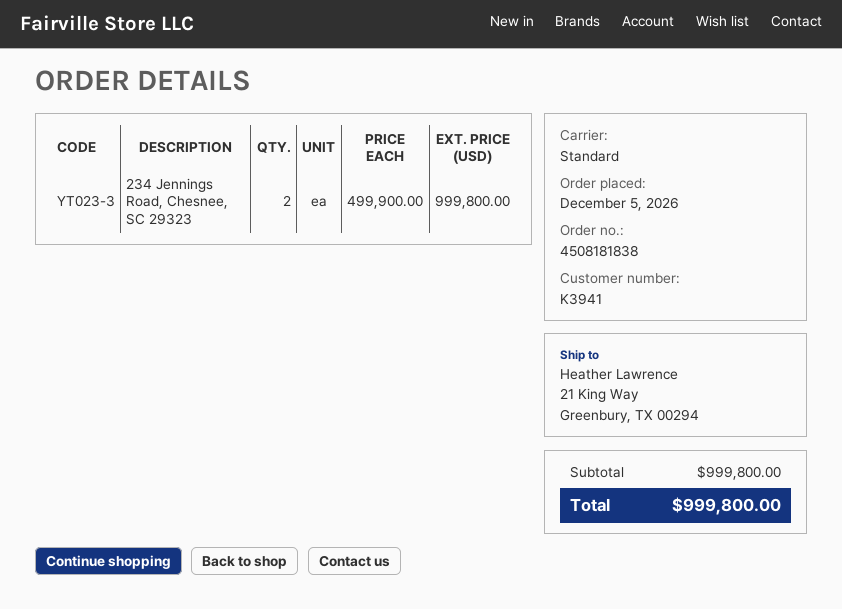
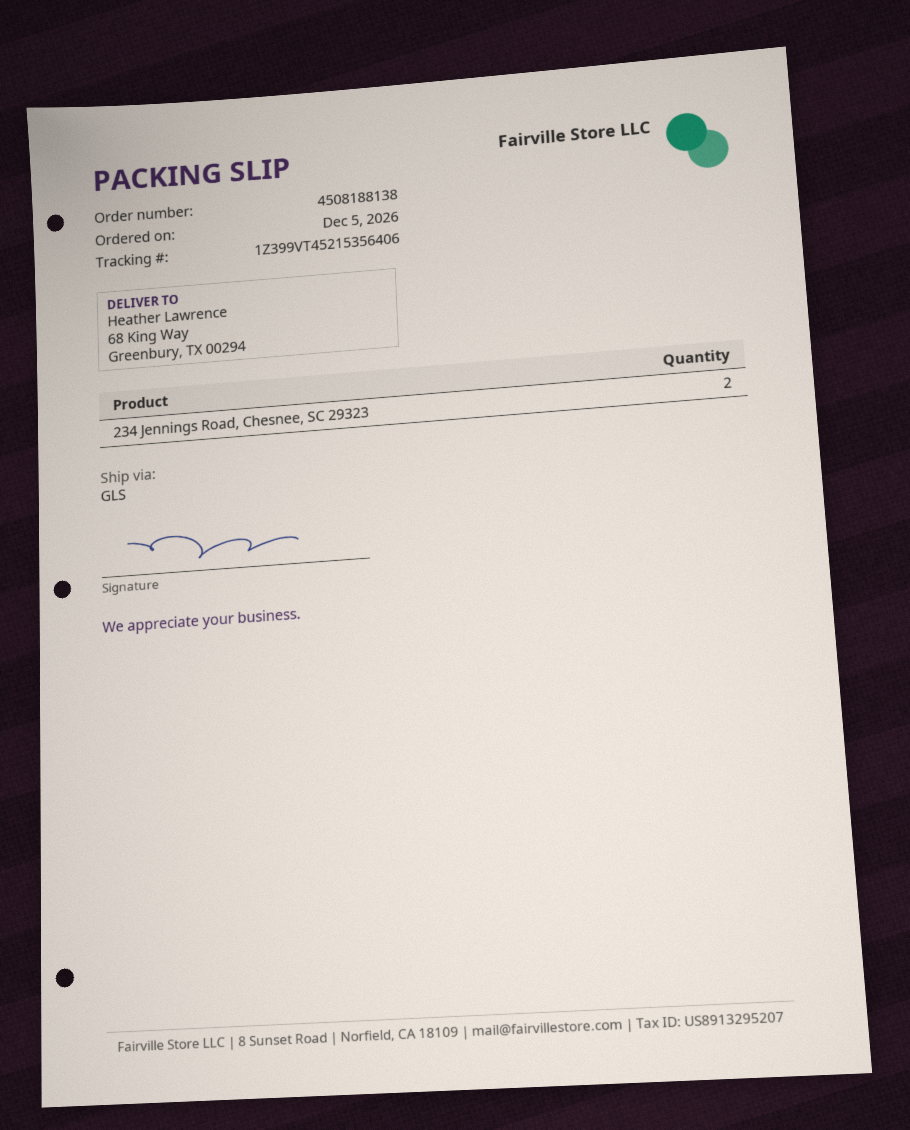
order number: 4508181838 -> 4508188138
shipping method: standard -> GLS
ship to: 21 King Way, Greenbury, TX 00294 -> 68 King Way, Greenbury, TX 00294

